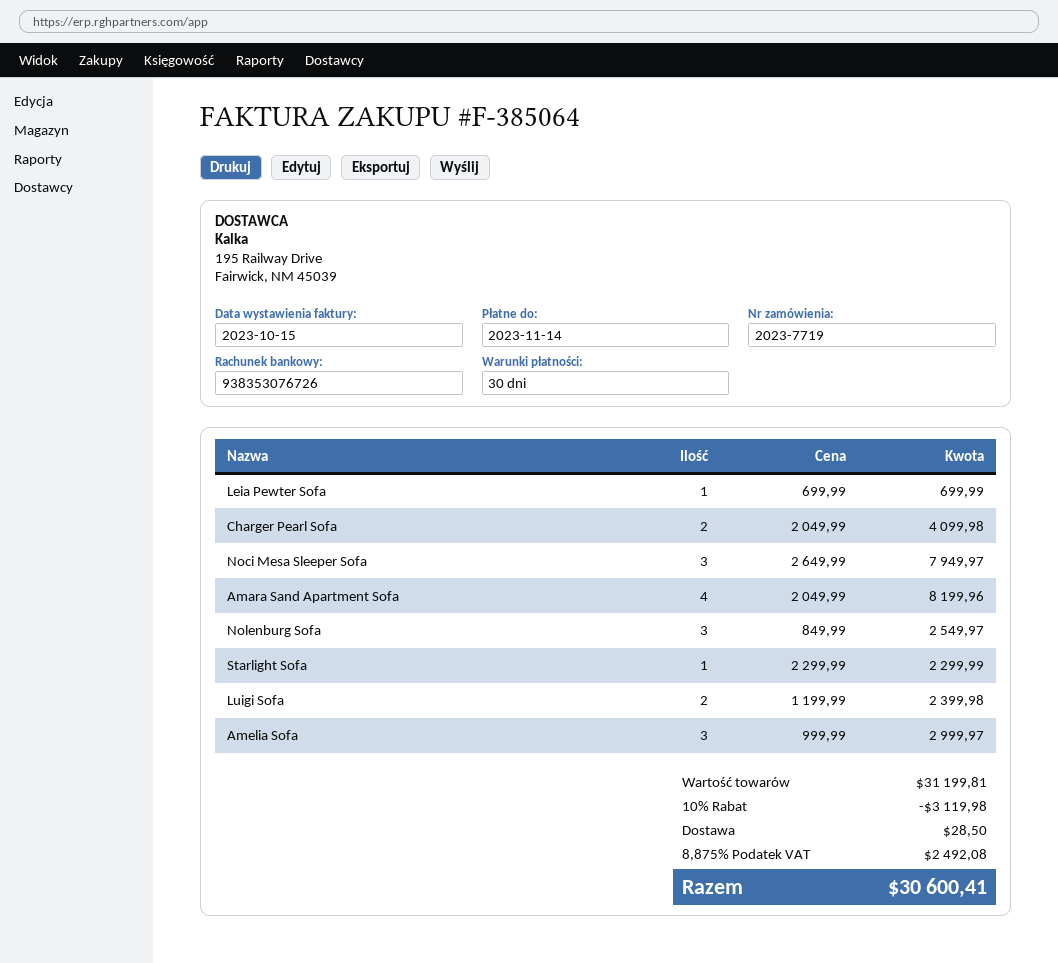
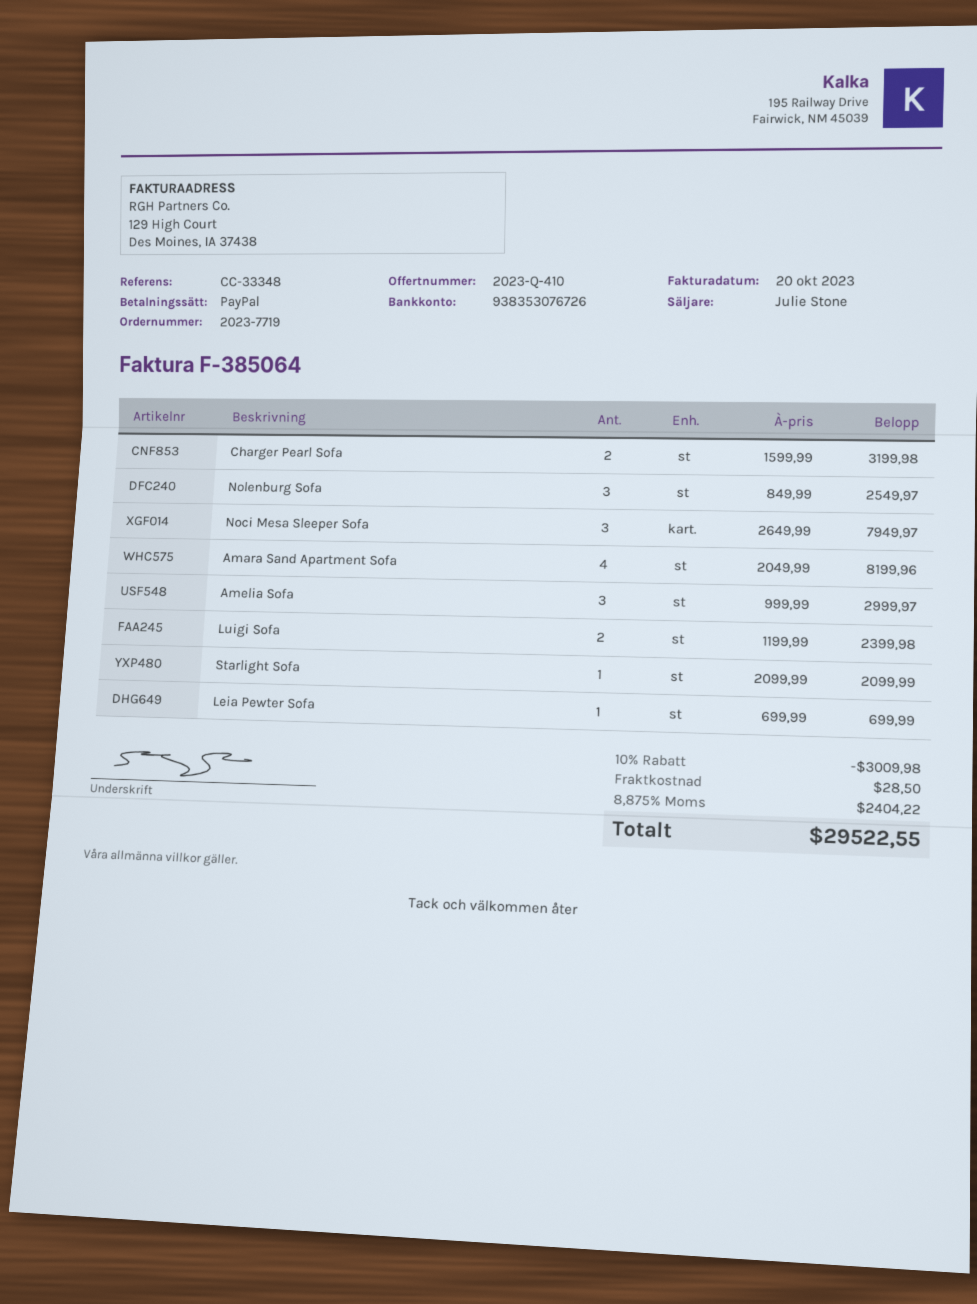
invoice date: 2023-10-15 -> 2023-10-20
Charger Pearl Sofa: 2 x 2049.99 = 4099.98 -> 2 x 1599.99 = 3199.98
Starlight Sofa: 1 x 2299.99 = 2299.99 -> 1 x 2099.99 = 2099.99
discount: 10% = 3119.98 -> 10% = 3009.98
tax: 8.875% = 2492.08 -> 8.875% = 2404.22
total: 30600.41 -> 29522.55

